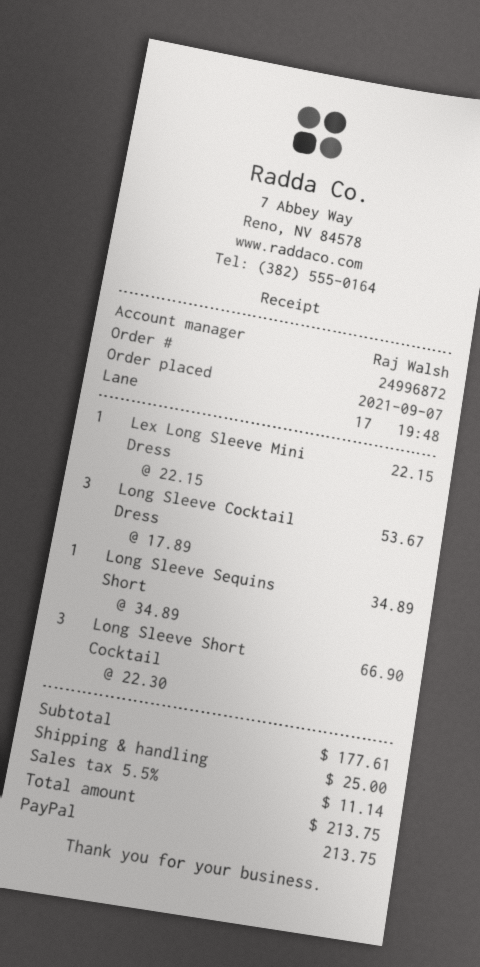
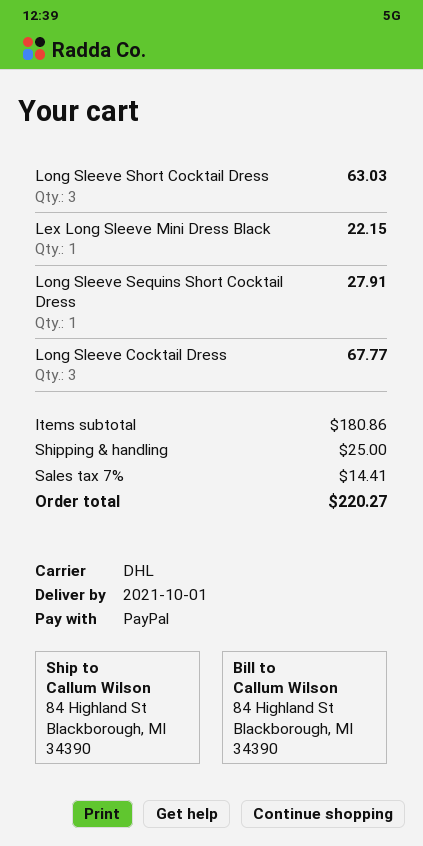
Long Sleeve Cocktail Dress: 3 for 53.67 -> 3 for 67.77
Long Sleeve Sequins Short: 1 for 34.89 -> 1 for 27.91
Long Sleeve Short Cocktail: 3 for 66.90 -> 3 for 63.03
subtotal: 177.61 -> 180.86
tax: 5.5% = 11.14 -> 7% = 14.41
total: 213.75 -> 220.27

